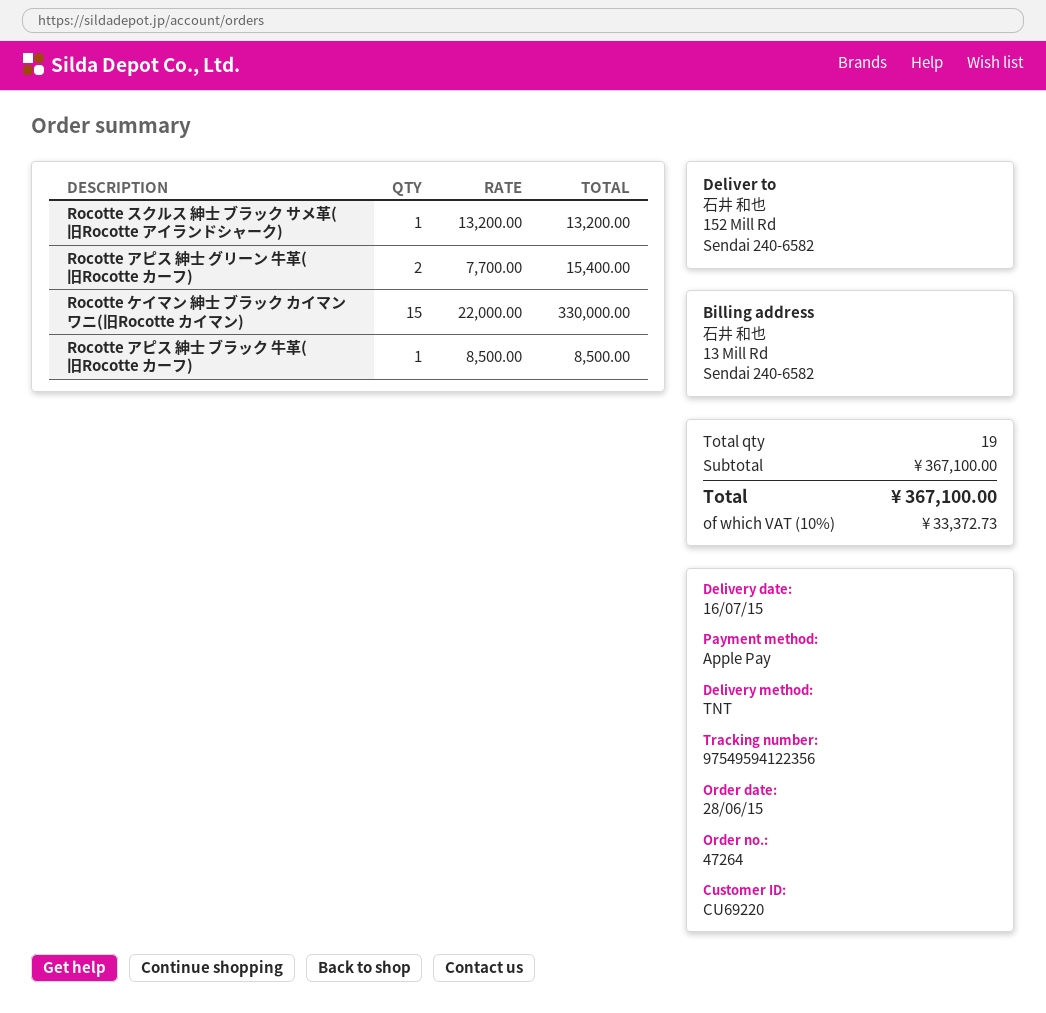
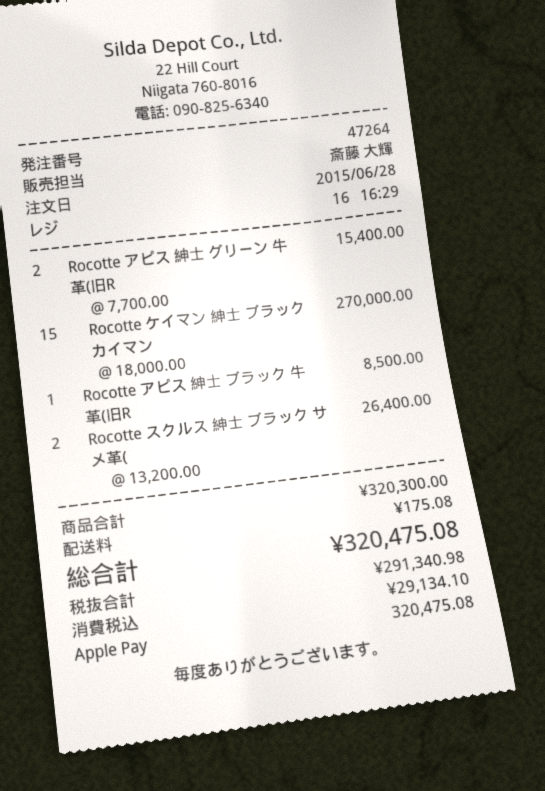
Rocotte スクルス 紳士 ブラック サメ革(旧Rocotte アイランドシャーク): 1 x 13200.00 = 13200.00 -> 2 x 13200.00 = 26400.00
Rocotte ケイマン 紳士 ブラック カイマンワニ(旧Rocotte カイマン): 15 x 22000.00 = 330000.00 -> 15 x 18000.00 = 270000.00
subtotal: 367100.00 -> 320300.00
shipping: none -> 175.08
tax: 33372.73 -> 29134.10
total: 367100.00 -> 320475.08

